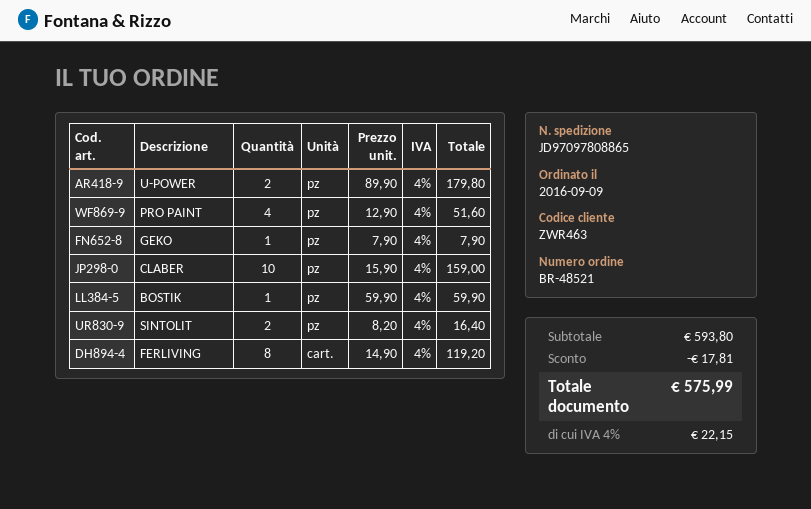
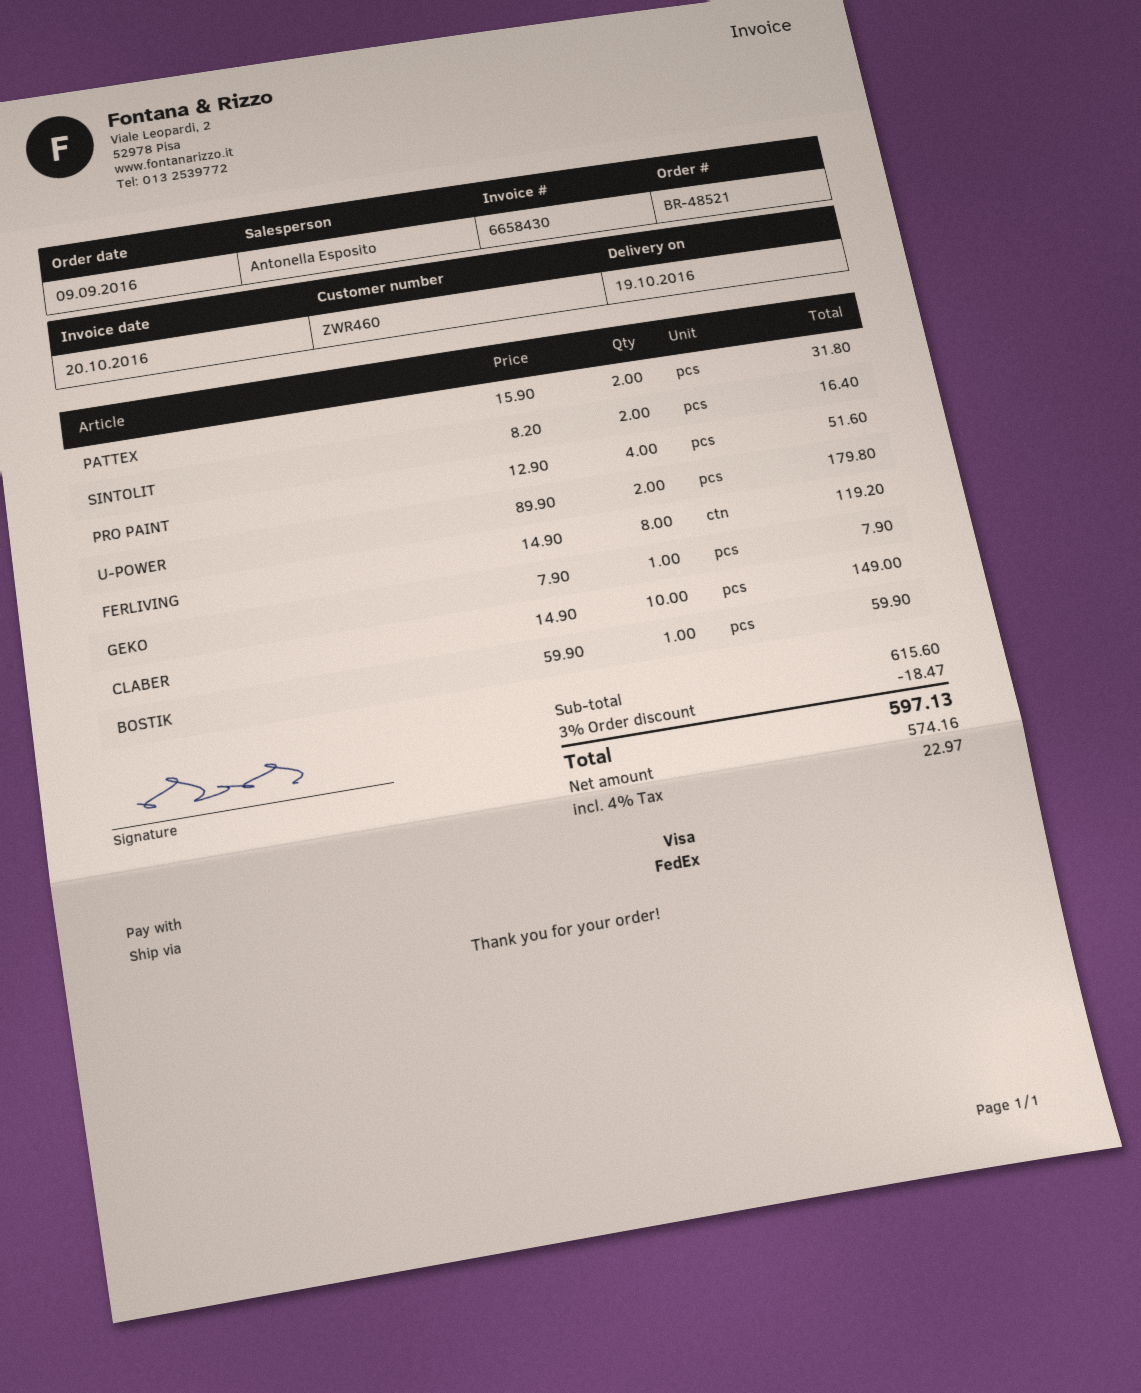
customer number: ZWR463 -> ZWR460
CLABER: 10 x 15.90 = 159.00 -> 10 x 14.90 = 149.00
PATTEX: none -> 2 x 15.90 = 31.80
subtotal: 593.80 -> 615.60
discount: 17.81 -> 18.47
tax: 4% = 22.15 -> 4% = 22.97
total: 575.99 -> 597.13

